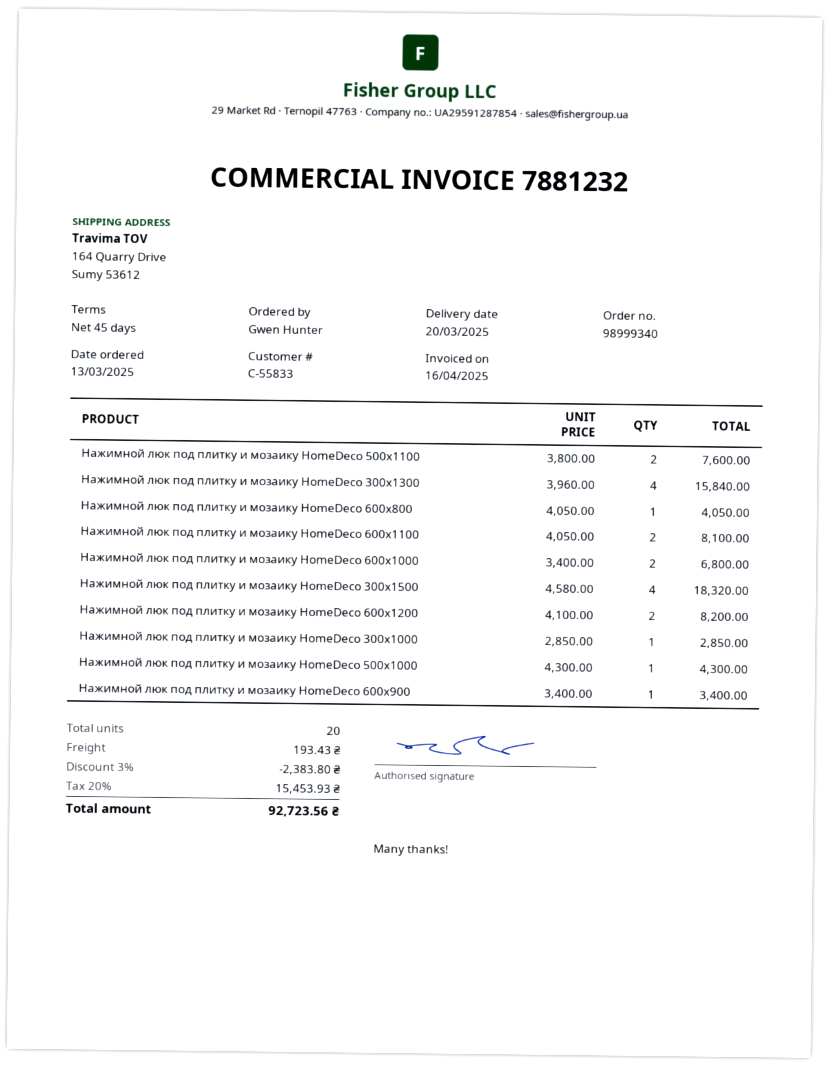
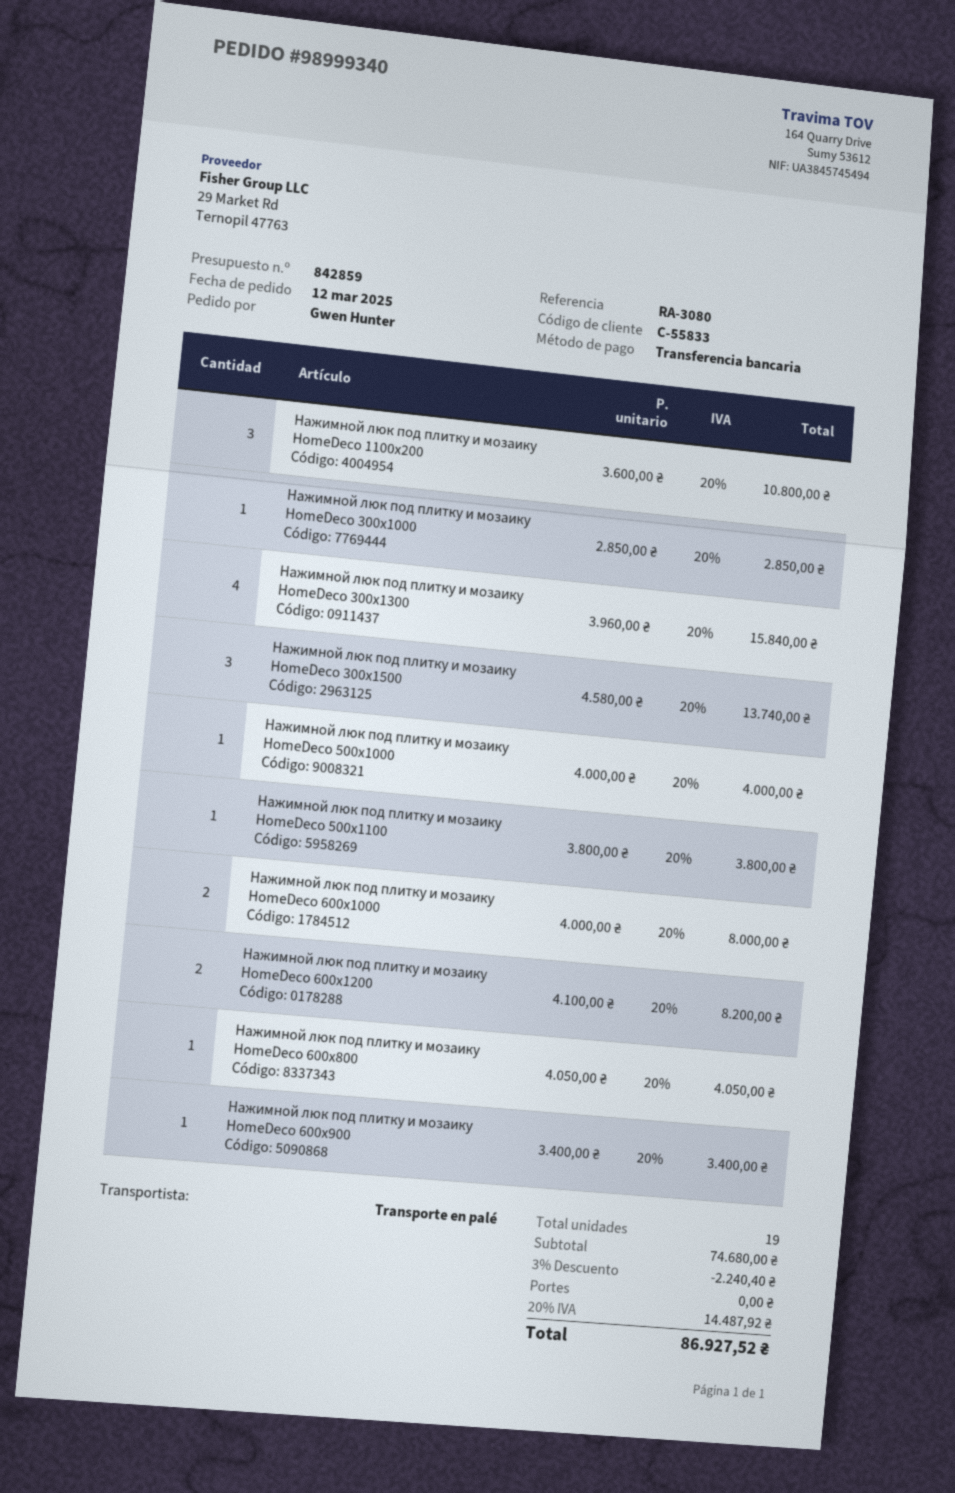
order date: 2025-03-13 -> 2025-03-12
Нажимной люк под плитку и мозаику HomeDeco 500х1100: 2 x 3800.00 = 7600.00 -> 1 x 3800.00 = 3800.00
Нажимной люк под плитку и мозаику HomeDeco 600х1100: 2 x 4050.00 = 8100.00 -> none
Нажимной люк под плитку и мозаику HomeDeco 600х1000: 2 x 3400.00 = 6800.00 -> 2 x 4000.00 = 8000.00
Нажимной люк под плитку и мозаику HomeDeco 300х1500: 4 x 4580.00 = 18320.00 -> 3 x 4580.00 = 13740.00
Нажимной люк под плитку и мозаику HomeDeco 500х1000: 1 x 4300.00 = 4300.00 -> 1 x 4000.00 = 4000.00
Нажимной люк под плитку и мозаику HomeDeco 1100x200: none -> 3 x 3600.00 = 10800.00
total quantity: 20 -> 19
discount: 3% = 2383.80 -> 3% = 2240.40
shipping: 193.43 -> 0.00
tax: 20% = 15453.93 -> 20% = 14487.92
total: 92723.56 -> 86927.52

